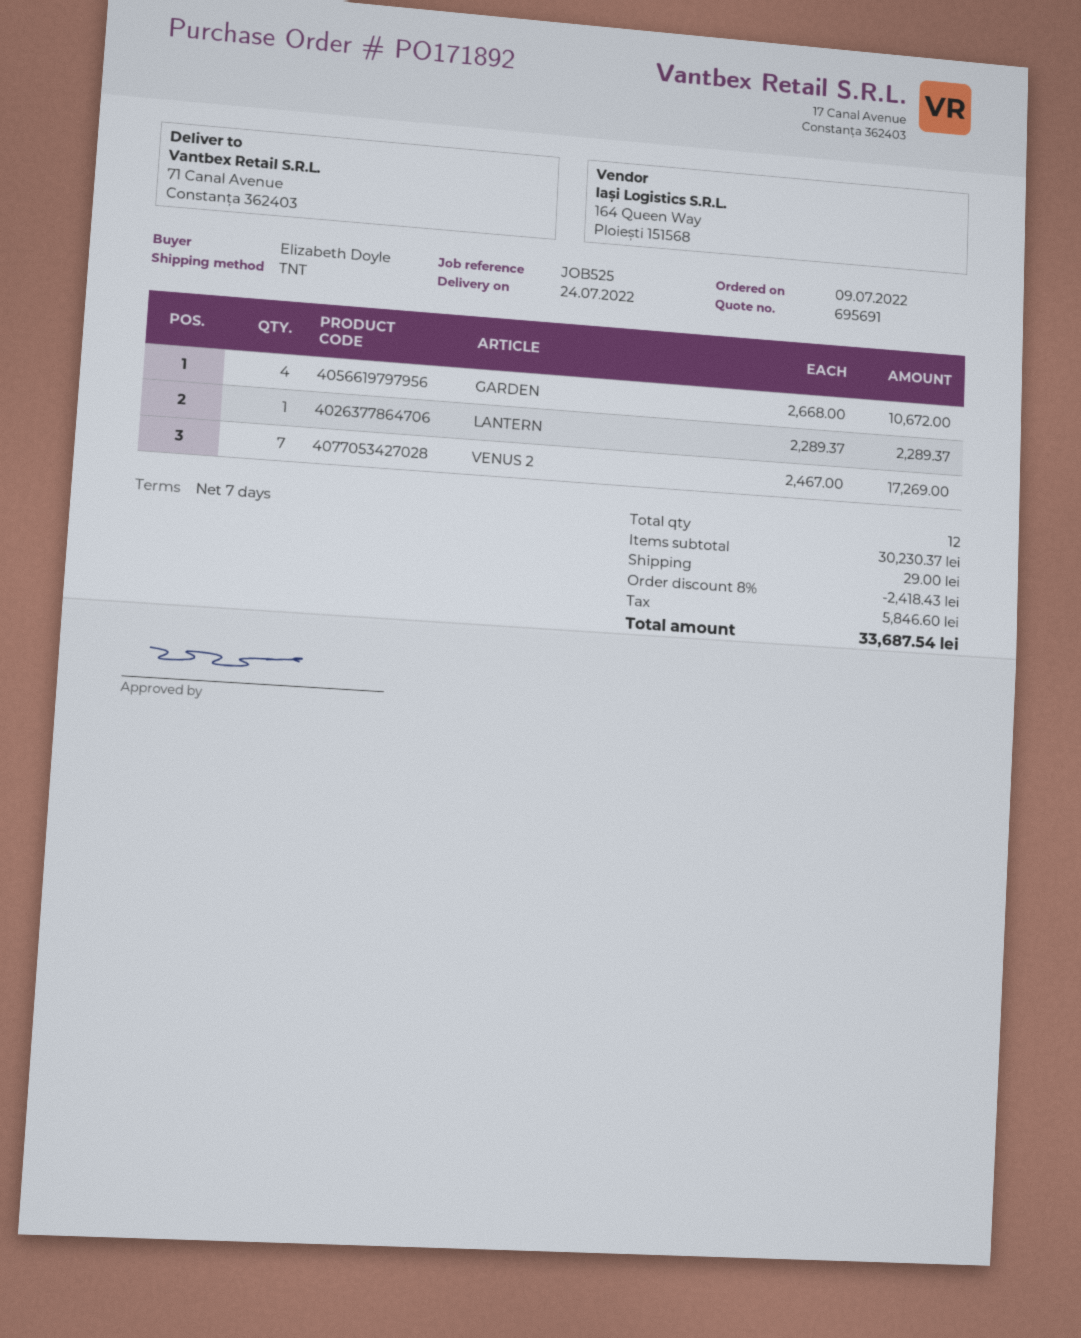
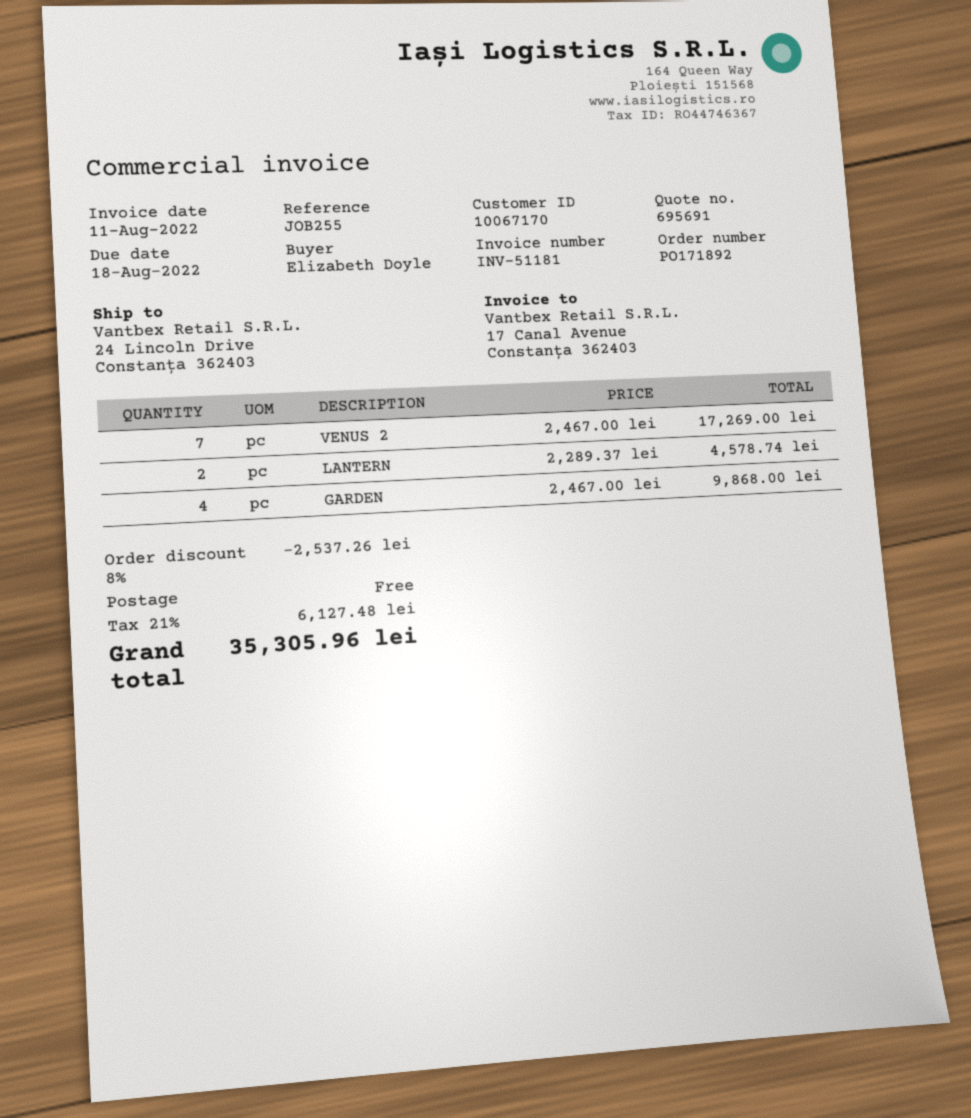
reference: JOB525 -> JOB255
ship to: 71 Canal Avenue, Constanța 362403 -> 24 Lincoln Drive, Constanța 362403
GARDEN: 4 x 2668.00 = 10672.00 -> 4 x 2467.00 = 9868.00
LANTERN: 1 x 2289.37 = 2289.37 -> 2 x 2289.37 = 4578.74
discount: 8% = 2418.43 -> 8% = 2537.26
shipping: 29.00 -> 0.00
tax: 5846.60 -> 6127.48
total: 33687.54 -> 35305.96

